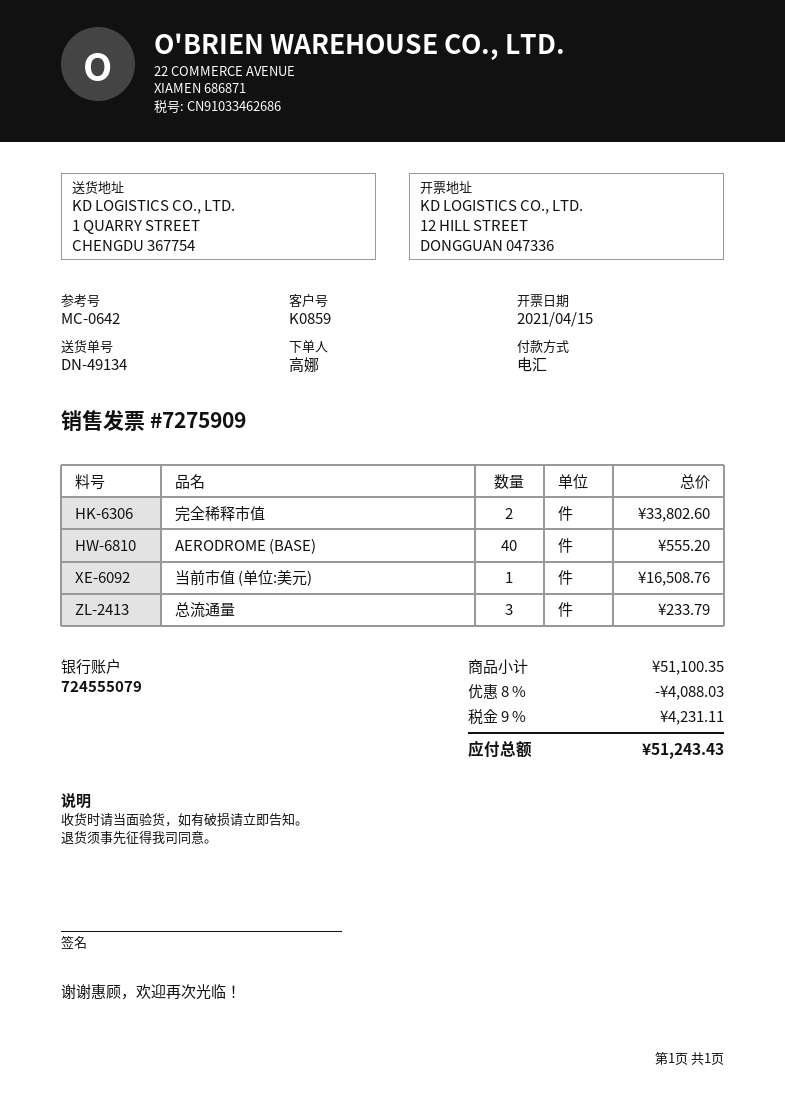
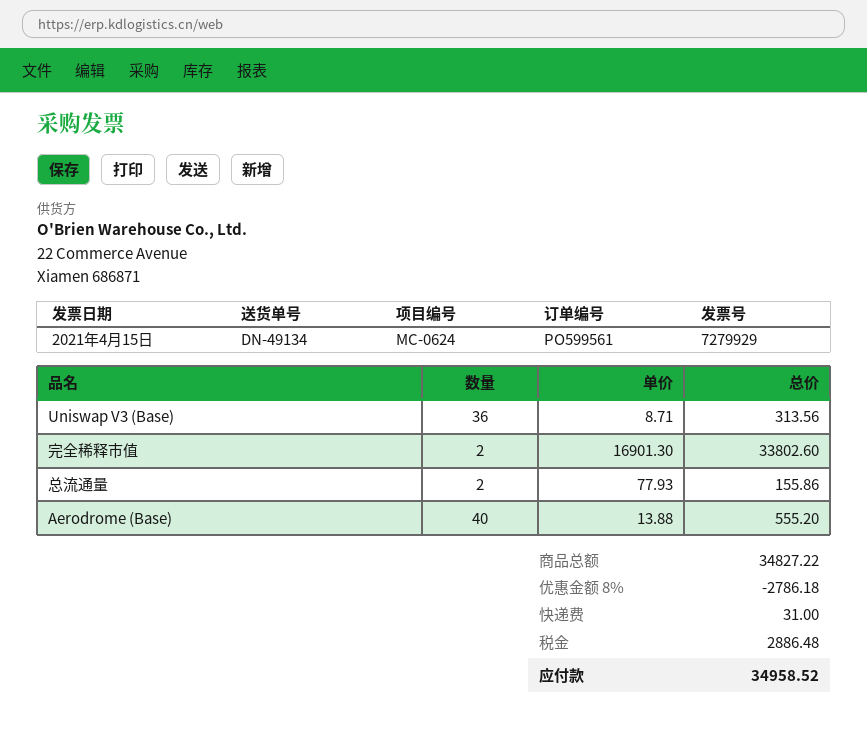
invoice number: 7275909 -> 7279929
reference: MC-0642 -> MC-0624
当前市值 (单位:美元): 1 for 16508.76 -> none
总流通量: 3 for 233.79 -> 2 for 155.86
Uniswap V3 (Base): none -> 36 for 313.56
subtotal: 51100.35 -> 34827.22
discount: 8% = 4088.03 -> 8% = 2786.18
shipping: none -> 31.00
tax: 4231.11 -> 2886.48
total: 51243.43 -> 34958.52

